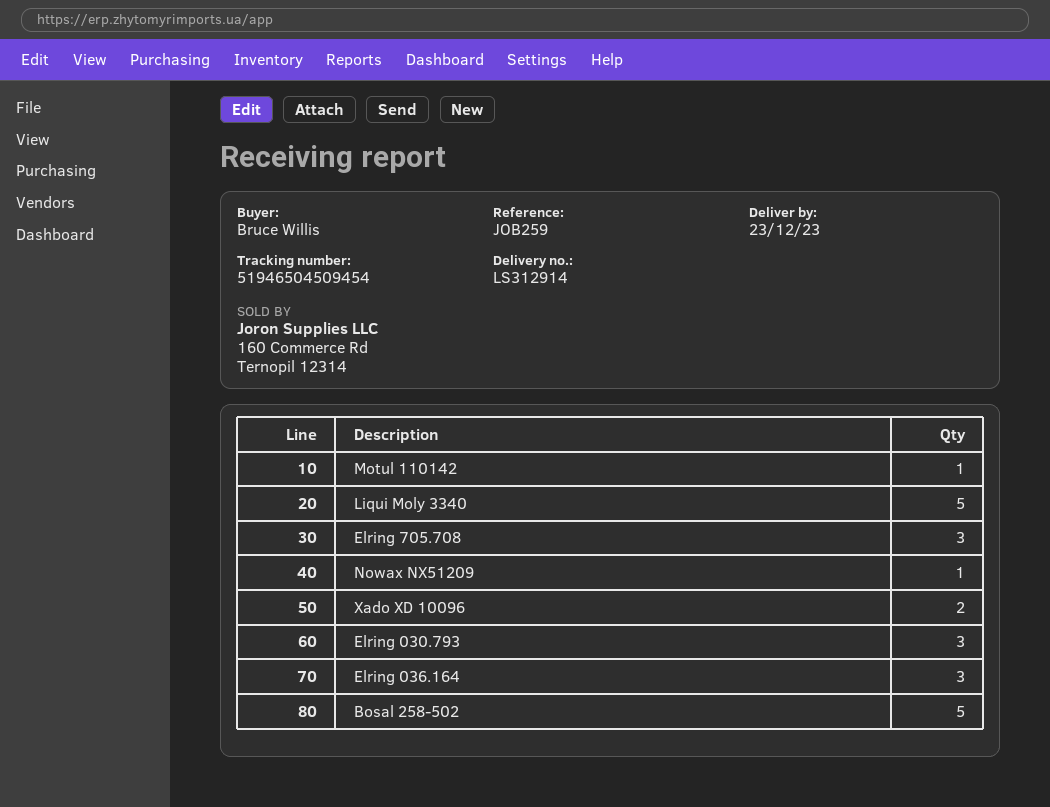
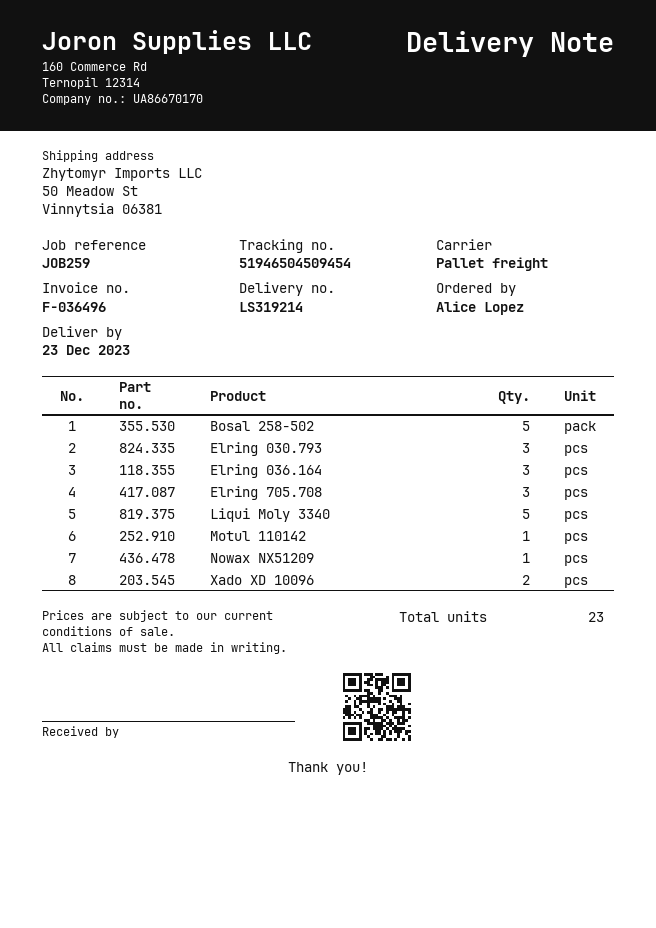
delivery note number: LS312914 -> LS319214
ordered by: Bruce Willis -> Alice Lopez

